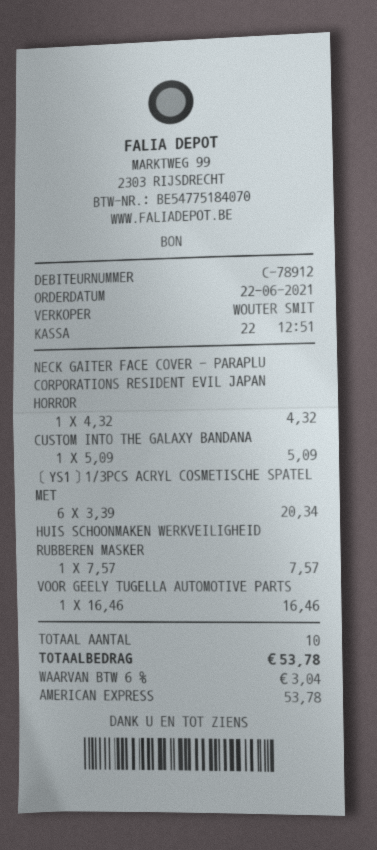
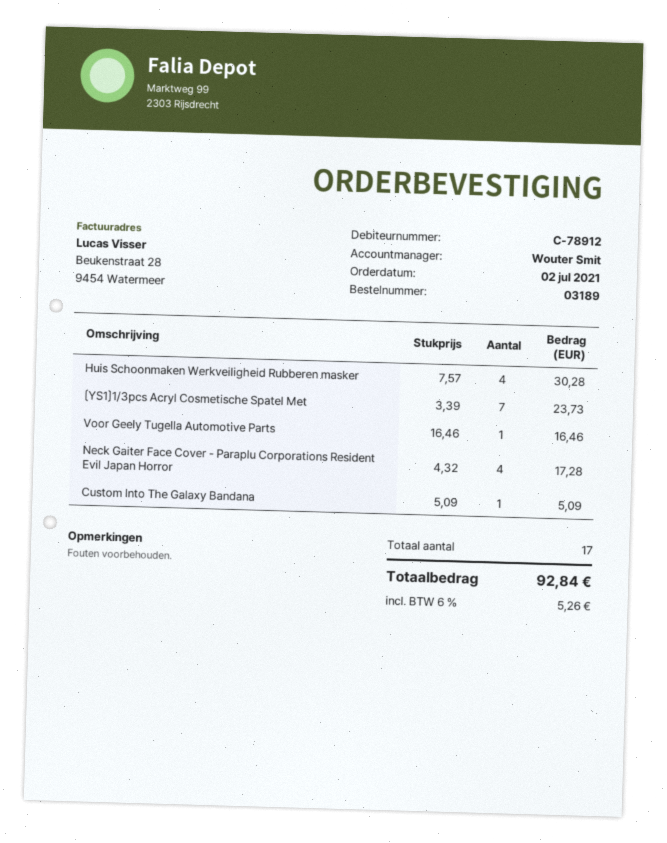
order date: 2021-06-22 -> 2021-07-02
NECK GAITER FACE COVER - PARAPLU CORPORATIONS RESIDENT EVIL JAPAN HORROR: 1 x 4.32 = 4.32 -> 4 x 4.32 = 17.28
〔YS1〕1/3PCS ACRYL COSMETISCHE SPATEL MET: 6 x 3.39 = 20.34 -> 7 x 3.39 = 23.73
HUIS SCHOONMAKEN WERKVEILIGHEID RUBBEREN MASKER: 1 x 7.57 = 7.57 -> 4 x 7.57 = 30.28
total quantity: 10 -> 17
tax: 6% = 3.04 -> 6% = 5.26
total: 53.78 -> 92.84

